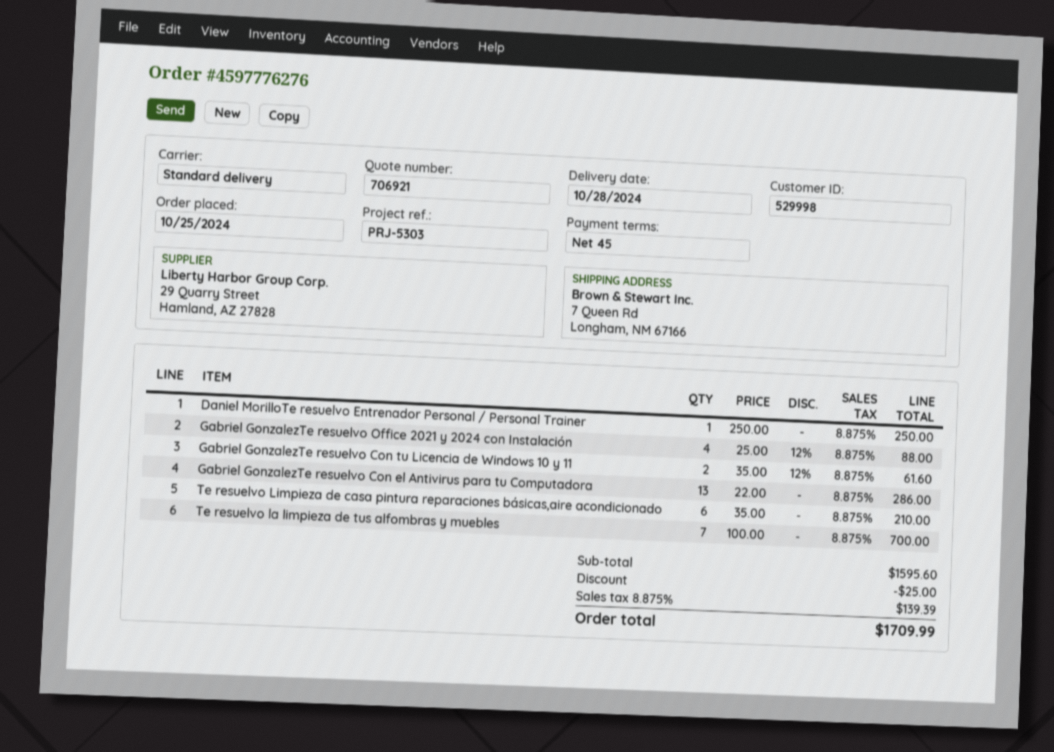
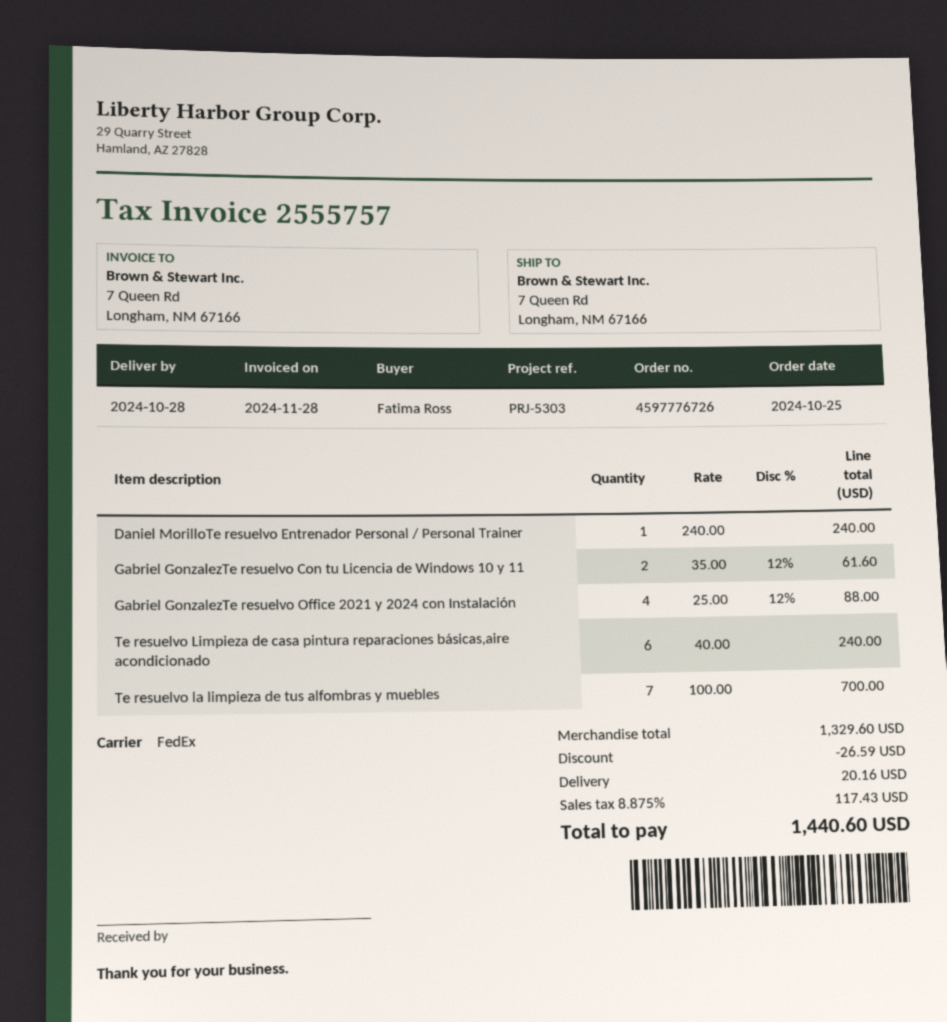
order number: 4597776276 -> 4597776726
shipping method: standard -> FedEx
Daniel MorilloTe resuelvo Entrenador Personal / Personal Trainer: 1 x 250.00 = 250.00 -> 1 x 240.00 = 240.00
Gabriel GonzalezTe resuelvo Con el Antivirus para tu Computadora: 13 x 22.00 = 286.00 -> none
Te resuelvo Limpieza de casa pintura reparaciones básicas,aire acondicionado: 6 x 35.00 = 210.00 -> 6 x 40.00 = 240.00
subtotal: 1595.60 -> 1329.60
discount: 25.00 -> 26.59
shipping: none -> 20.16
tax: 8.875% = 139.39 -> 8.875% = 117.43
total: 1709.99 -> 1440.60

